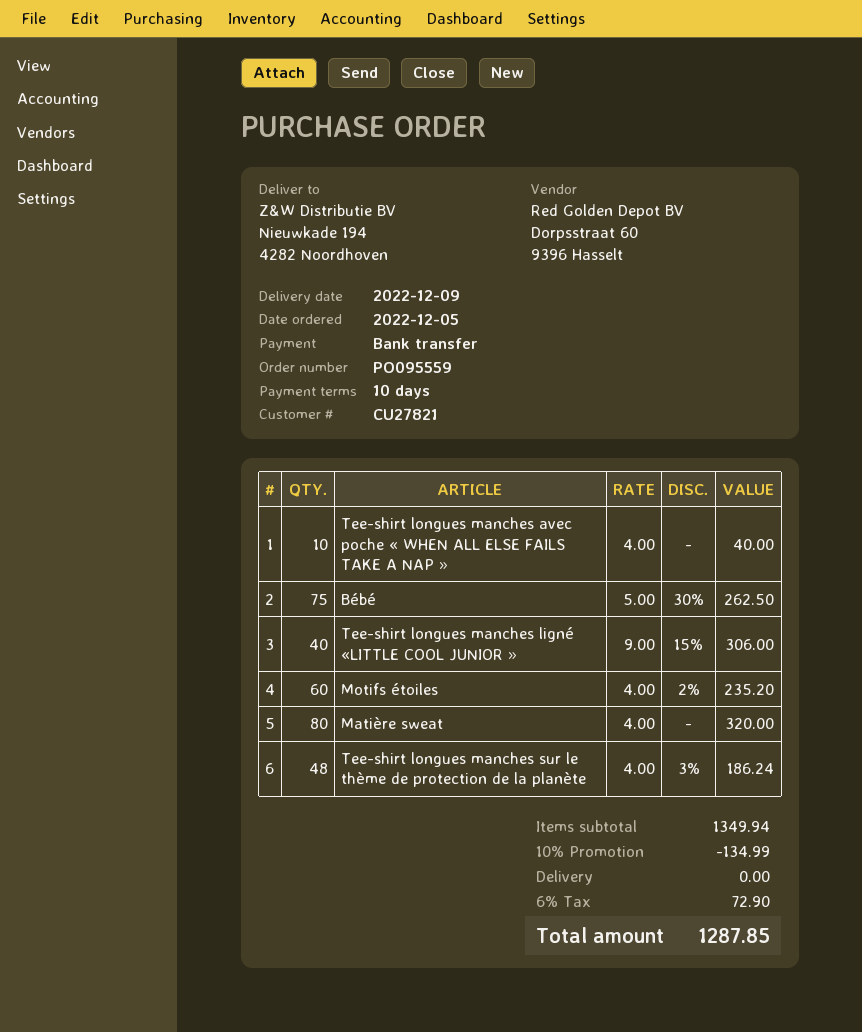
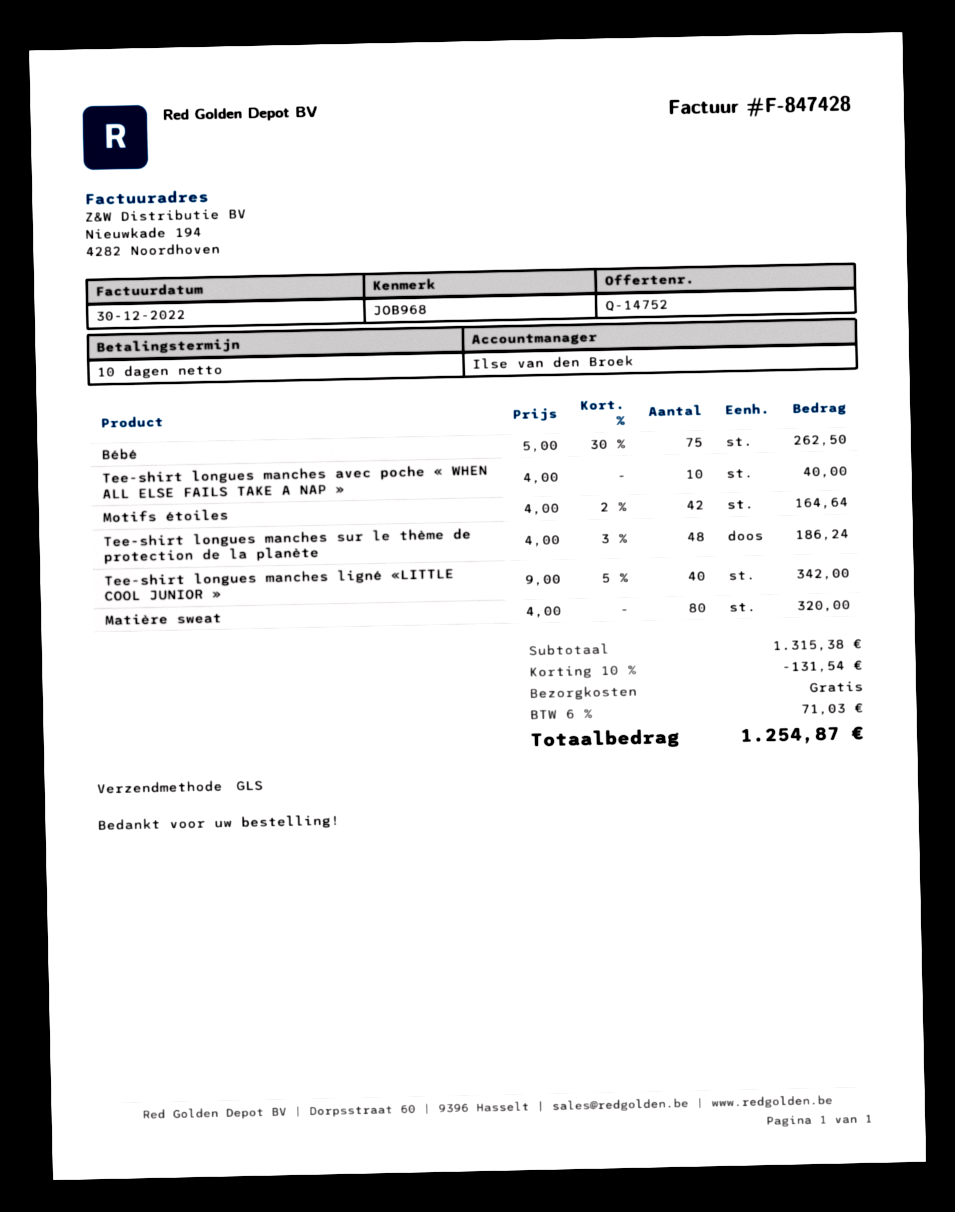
Tee-shirt longues manches ligné «LITTLE COOL JUNIOR »: 40 x 9.00 - 15% = 306.00 -> 40 x 9.00 - 5% = 342.00
Motifs étoiles: 60 x 4.00 - 2% = 235.20 -> 42 x 4.00 - 2% = 164.64
subtotal: 1349.94 -> 1315.38
discount: 10% = 134.99 -> 10% = 131.54
tax: 6% = 72.90 -> 6% = 71.03
total: 1287.85 -> 1254.87

